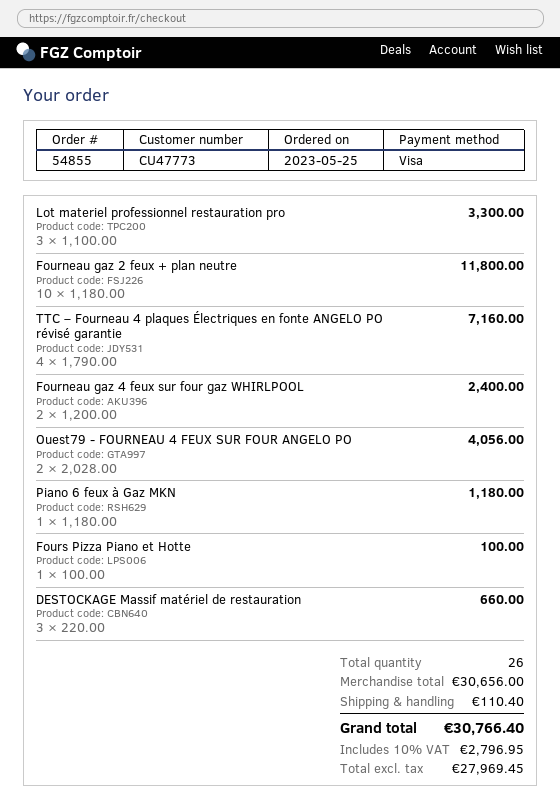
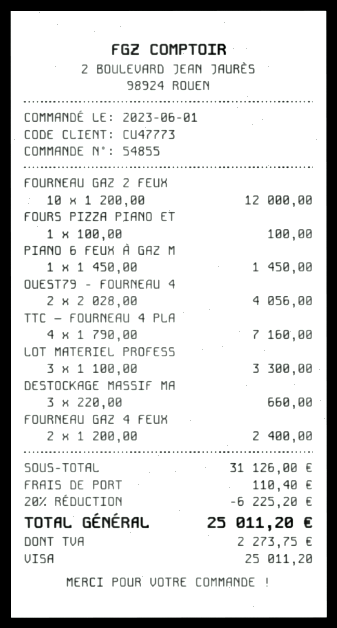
order date: 2023-05-25 -> 2023-06-01
Fourneau gaz 2 feux + plan neutre: 10 x 1180.00 = 11800.00 -> 10 x 1200.00 = 12000.00
Piano 6 feux à Gaz MKN: 1 x 1180.00 = 1180.00 -> 1 x 1450.00 = 1450.00
subtotal: 30656.00 -> 31126.00
discount: none -> 20% = 6225.20
tax: 2796.95 -> 2273.75
total: 30766.40 -> 25011.20

